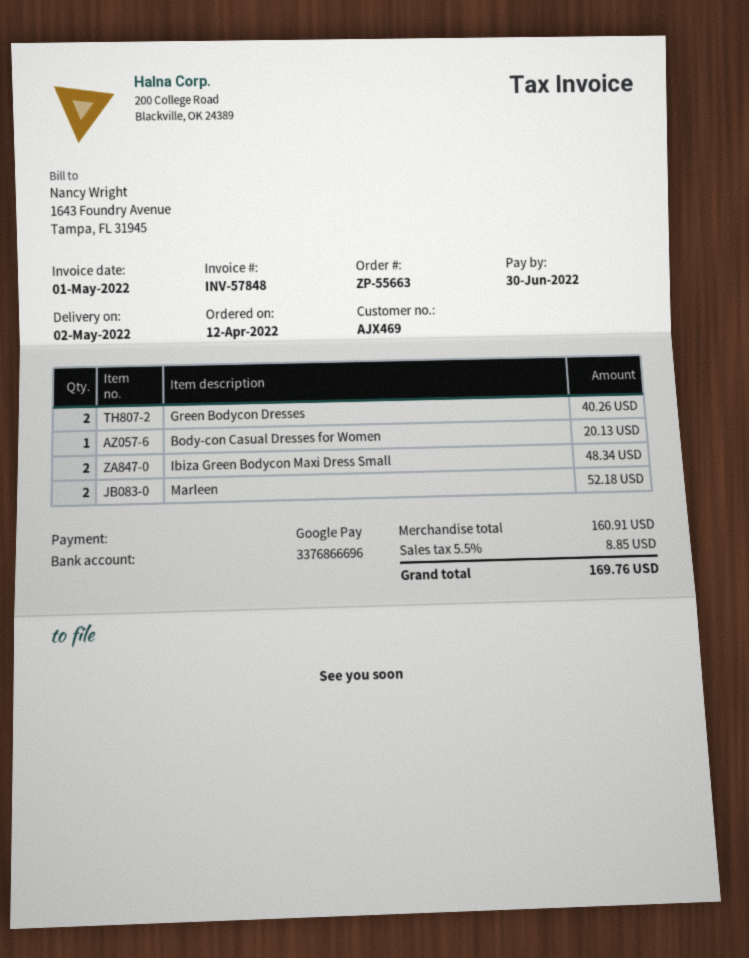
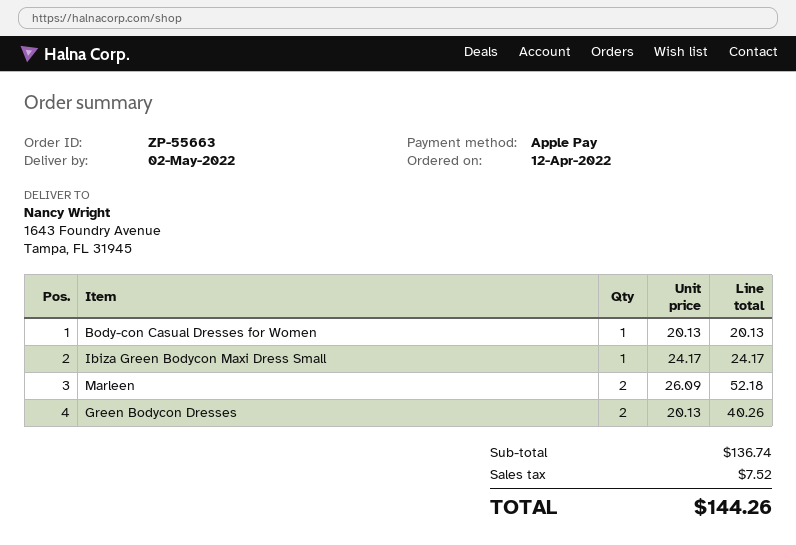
payment method: Google Pay -> Apple Pay
Ibiza Green Bodycon Maxi Dress Small: 2 for 48.34 -> 1 for 24.17
subtotal: 160.91 -> 136.74
tax: 8.85 -> 7.52
total: 169.76 -> 144.26

